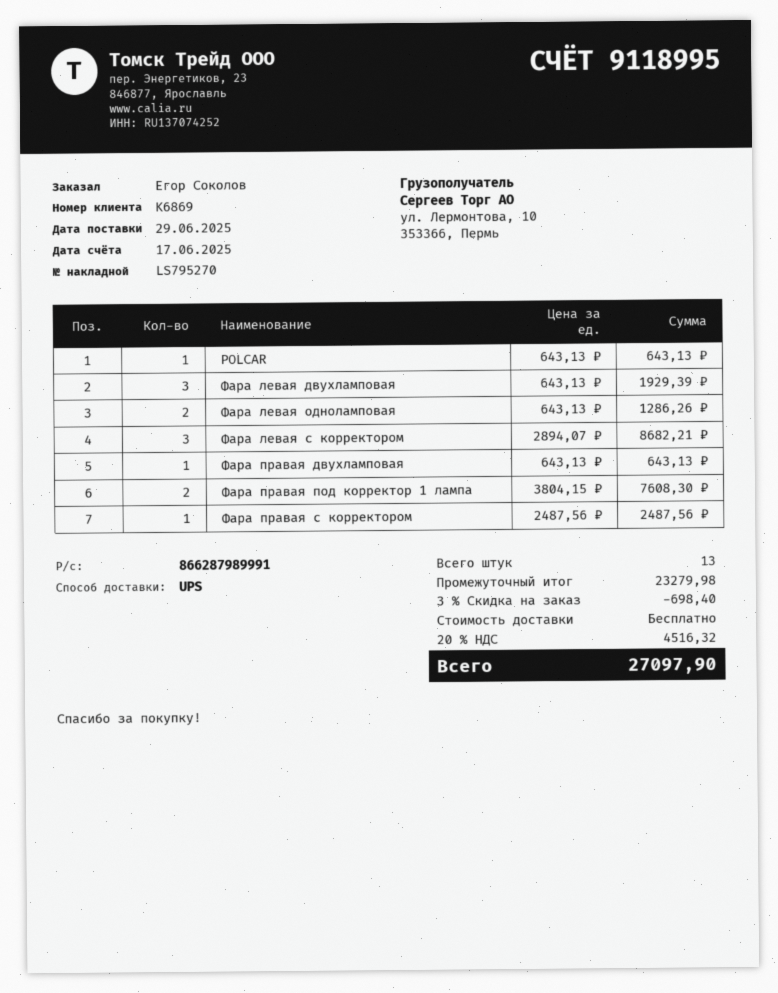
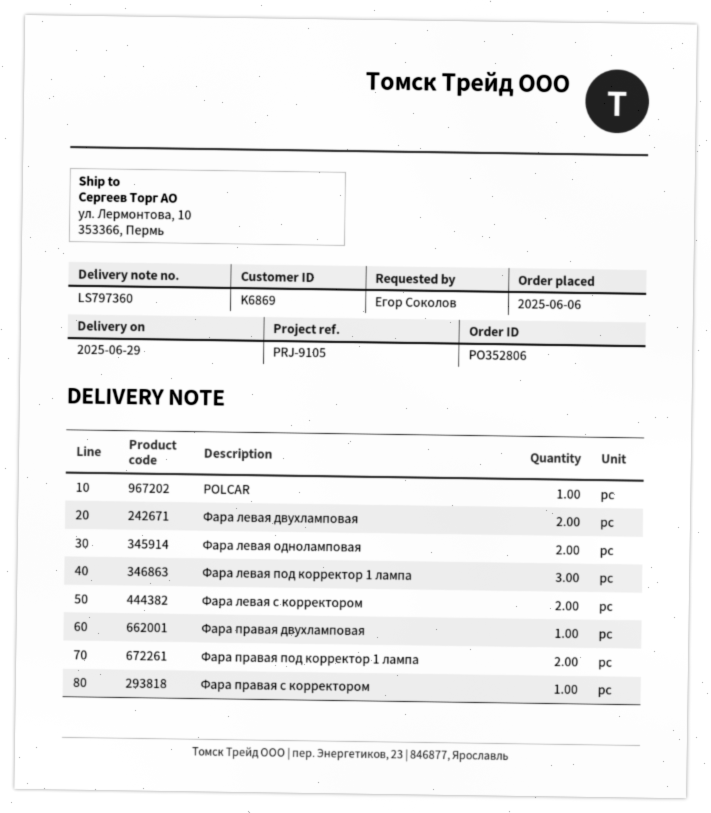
delivery note number: LS795270 -> LS797360
Фара левая двухламповая: 3 -> 2
Фара левая с корректором: 3 -> 2
Фара левая под корректор 1 лампа: none -> 3

